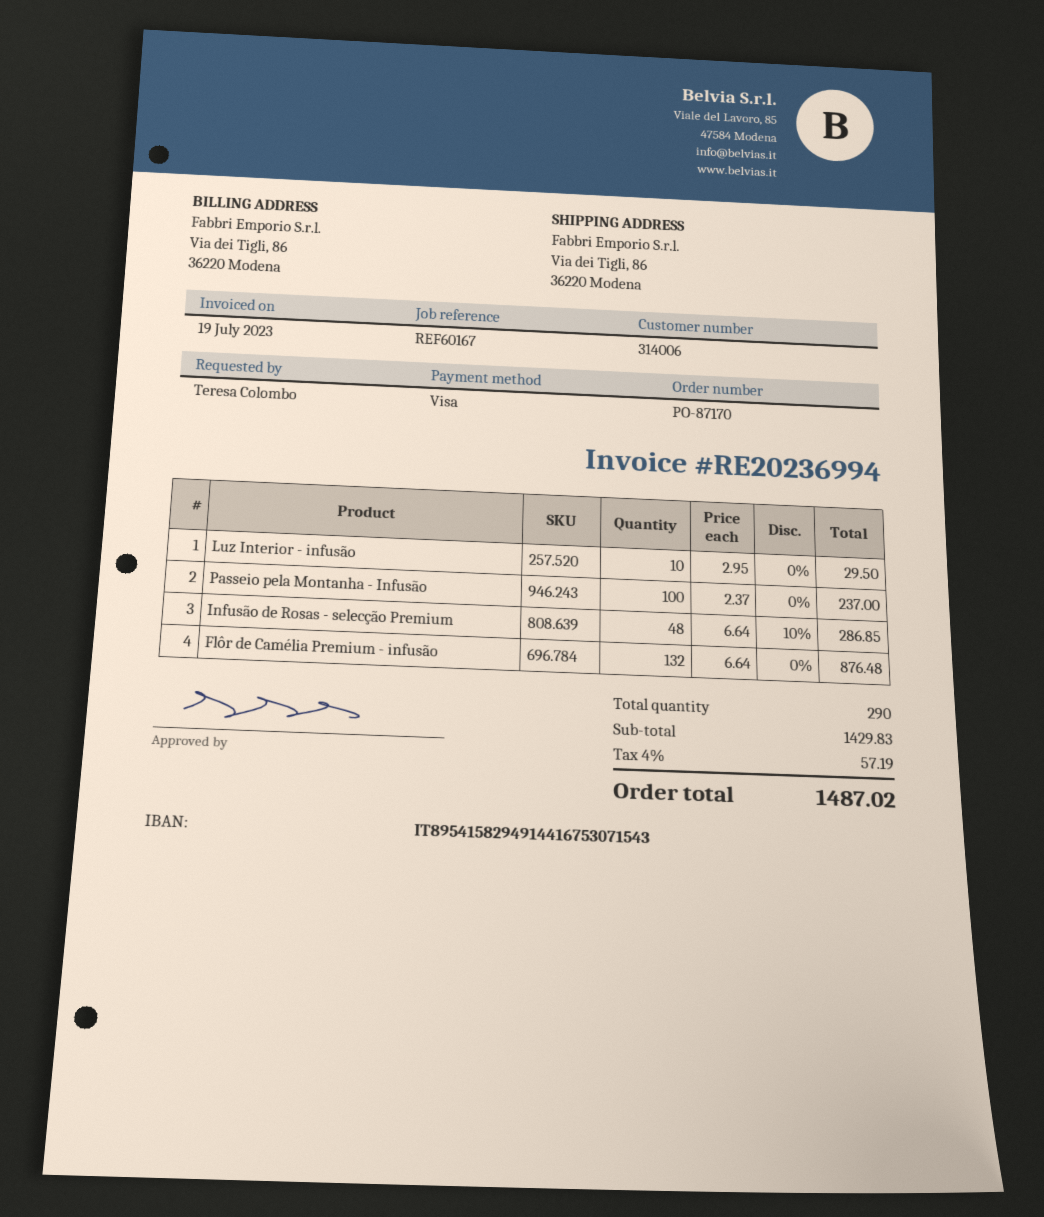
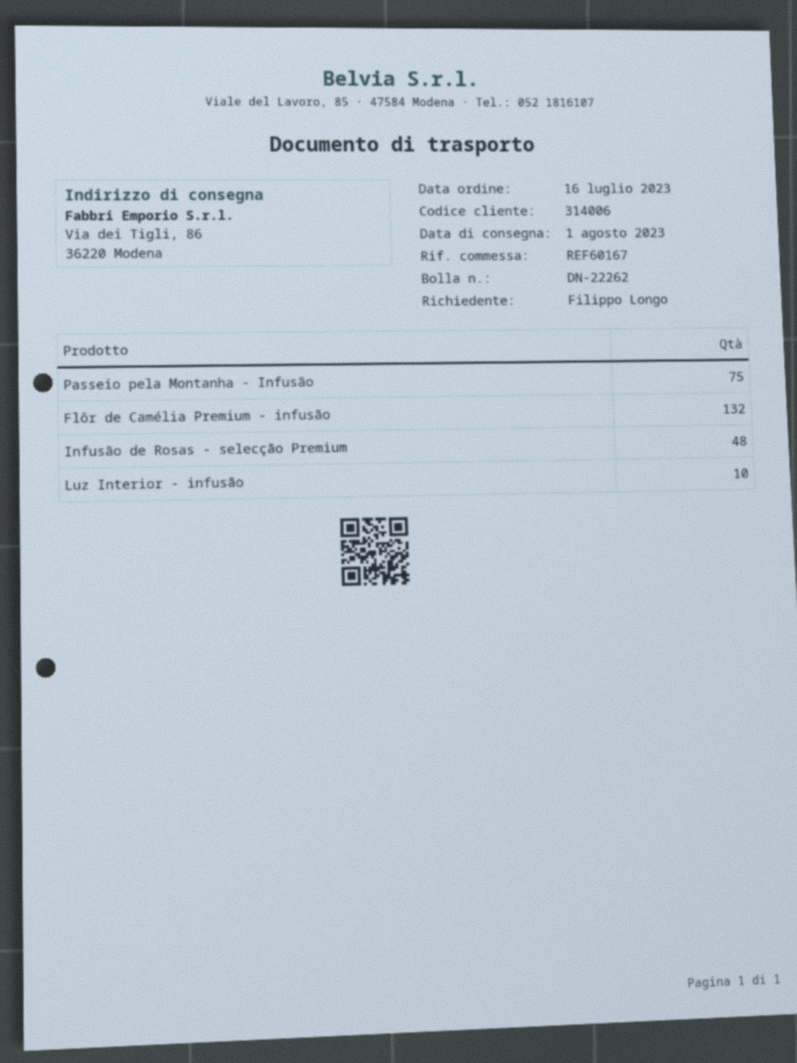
ordered by: Teresa Colombo -> Filippo Longo
Passeio pela Montanha - Infusão: 100 -> 75

